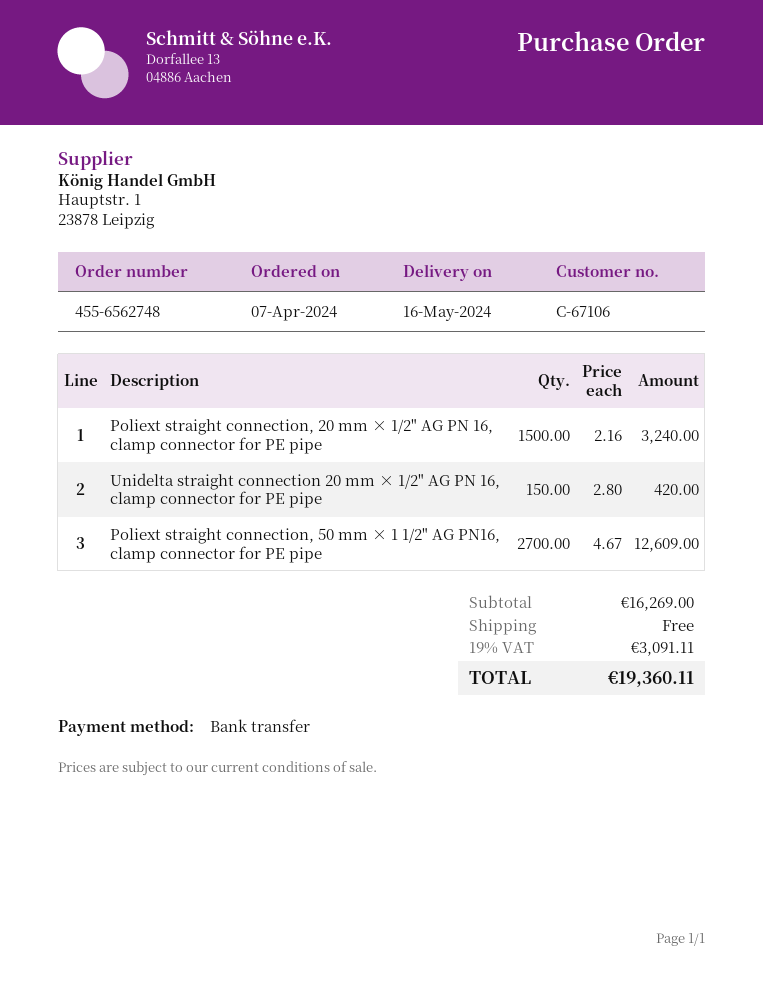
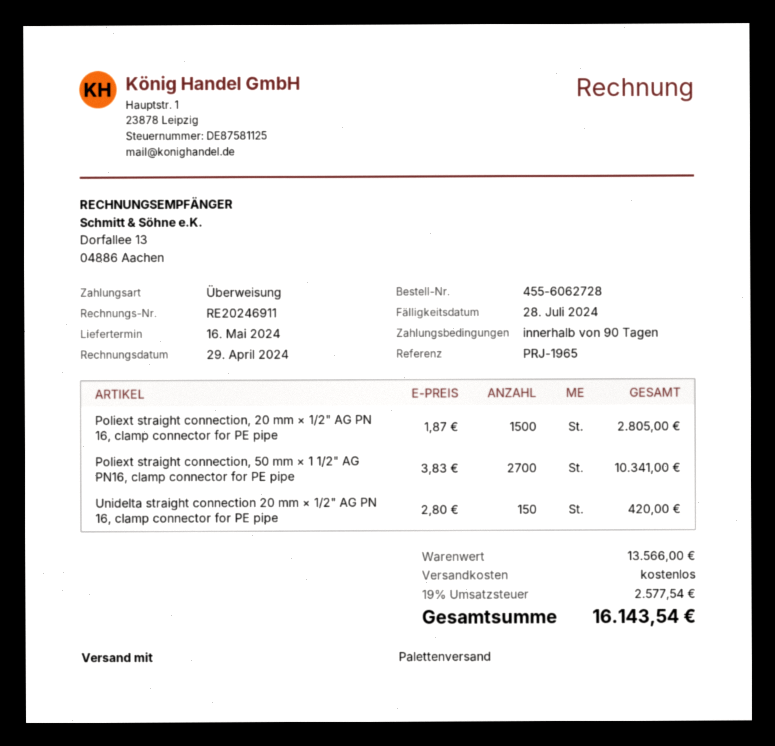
order number: 455-6562748 -> 455-6062728
Poliext straight connection, 20 mm × 1/2" AG PN 16, clamp connector for PE pipe: 1500 x 2.16 = 3240.00 -> 1500 x 1.87 = 2805.00
Poliext straight connection, 50 mm × 1 1/2" AG PN16, clamp connector for PE pipe: 2700 x 4.67 = 12609.00 -> 2700 x 3.83 = 10341.00
subtotal: 16269.00 -> 13566.00
tax: 19% = 3091.11 -> 19% = 2577.54
total: 19360.11 -> 16143.54

